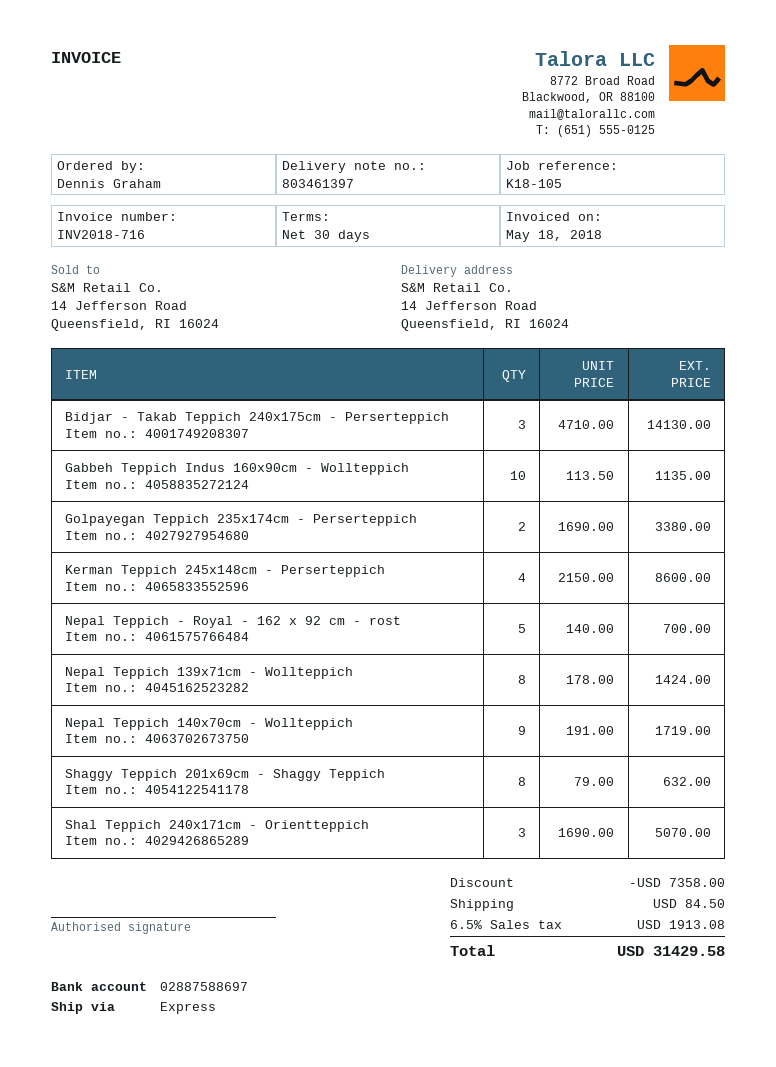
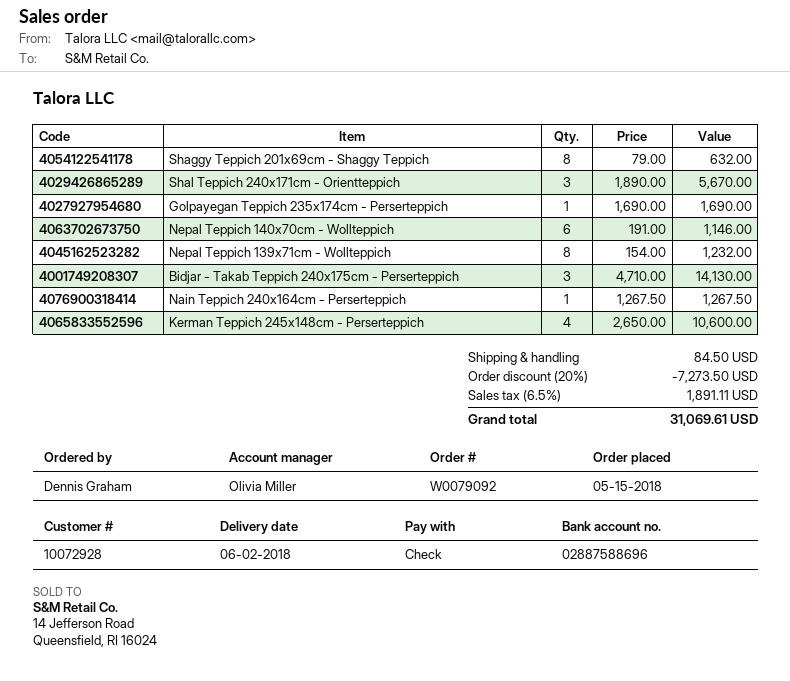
bank account: 02887588697 -> 02887588696
Gabbeh Teppich Indus 160x90cm - Wollteppich: 10 x 113.50 = 1135.00 -> none
Golpayegan Teppich 235x174cm - Perserteppich: 2 x 1690.00 = 3380.00 -> 1 x 1690.00 = 1690.00
Kerman Teppich 245x148cm - Perserteppich: 4 x 2150.00 = 8600.00 -> 4 x 2650.00 = 10600.00
Nepal Teppich - Royal - 162 x 92 cm - rost: 5 x 140.00 = 700.00 -> none
Nepal Teppich 139x71cm - Wollteppich: 8 x 178.00 = 1424.00 -> 8 x 154.00 = 1232.00
Nepal Teppich 140x70cm - Wollteppich: 9 x 191.00 = 1719.00 -> 6 x 191.00 = 1146.00
Shal Teppich 240x171cm - Orientteppich: 3 x 1690.00 = 5070.00 -> 3 x 1890.00 = 5670.00
Nain Teppich 240x164cm - Perserteppich: none -> 1 x 1267.50 = 1267.50
discount: 7358.00 -> 7273.50
tax: 6.5% = 1913.08 -> 6.5% = 1891.11
total: 31429.58 -> 31069.61

